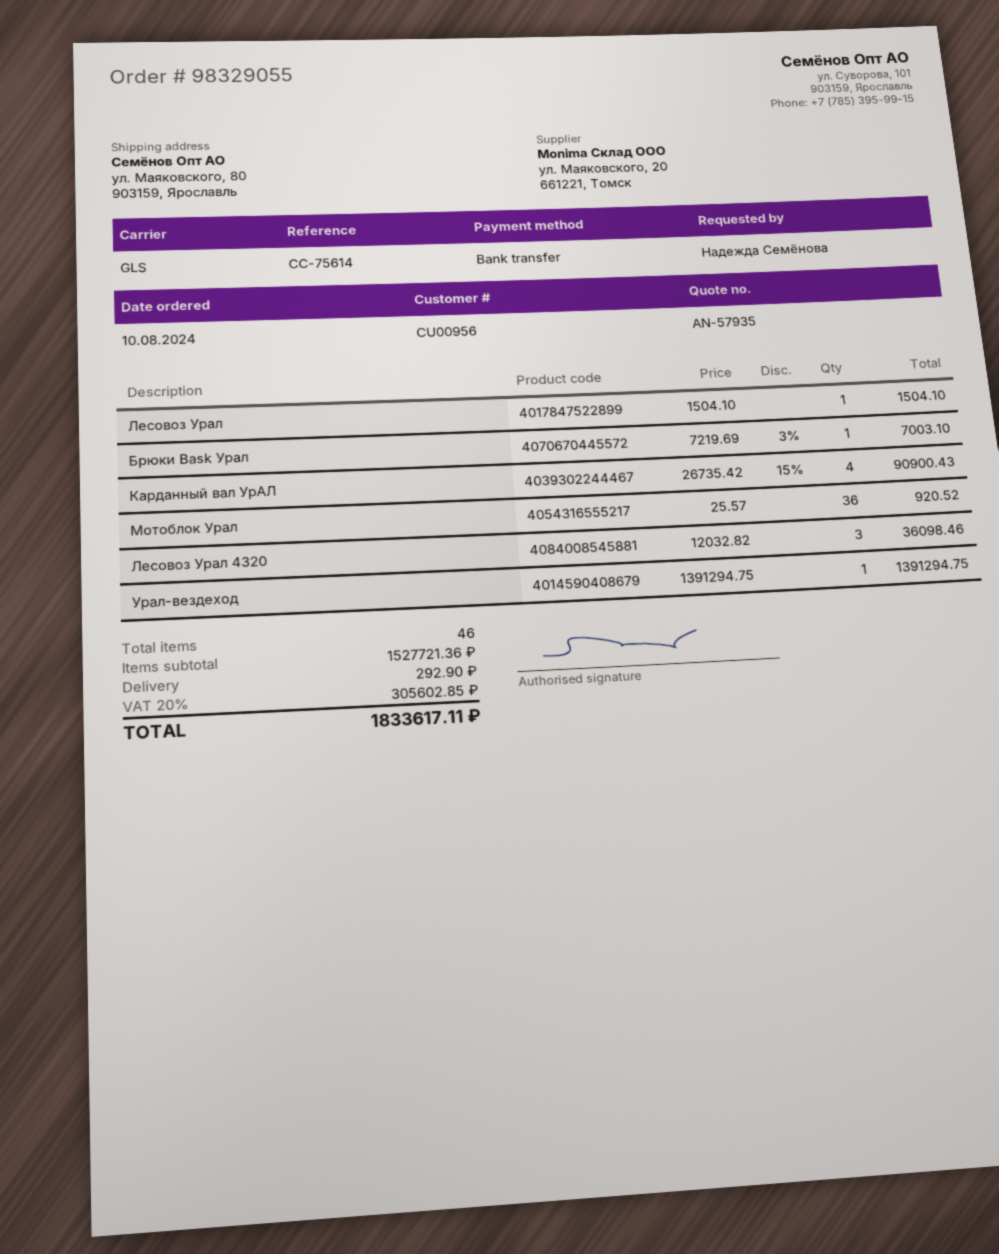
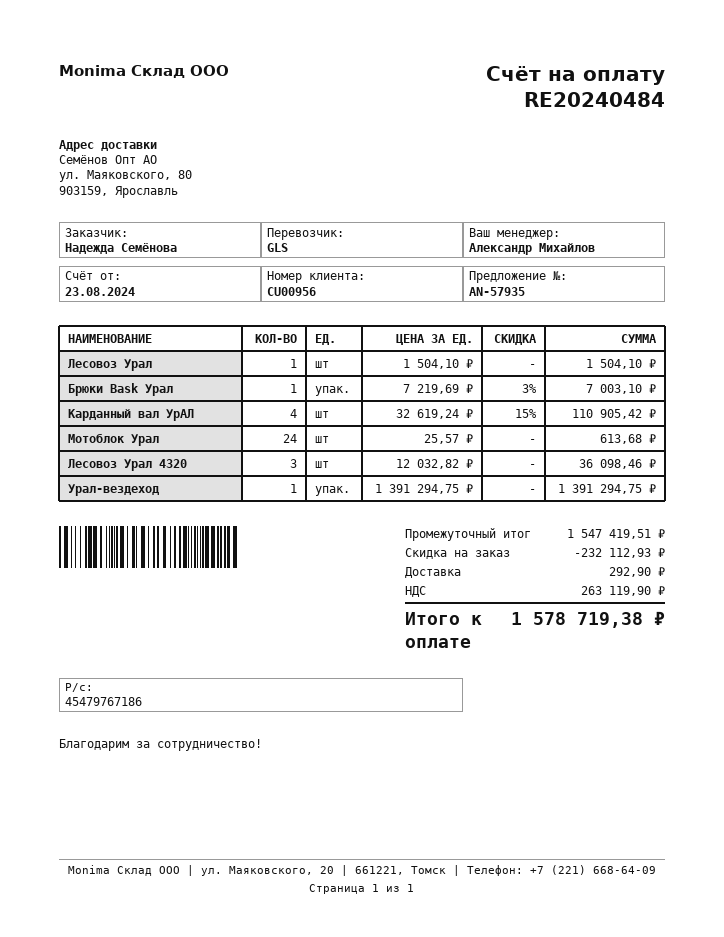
Карданный вал УрАЛ: 4 x 26735.42 - 15% = 90900.43 -> 4 x 32619.24 - 15% = 110905.42
Мотоблок Урал: 36 x 25.57 = 920.52 -> 24 x 25.57 = 613.68
subtotal: 1527721.36 -> 1547419.51
discount: none -> 232112.93
tax: 305602.85 -> 263119.90
total: 1833617.11 -> 1578719.38

